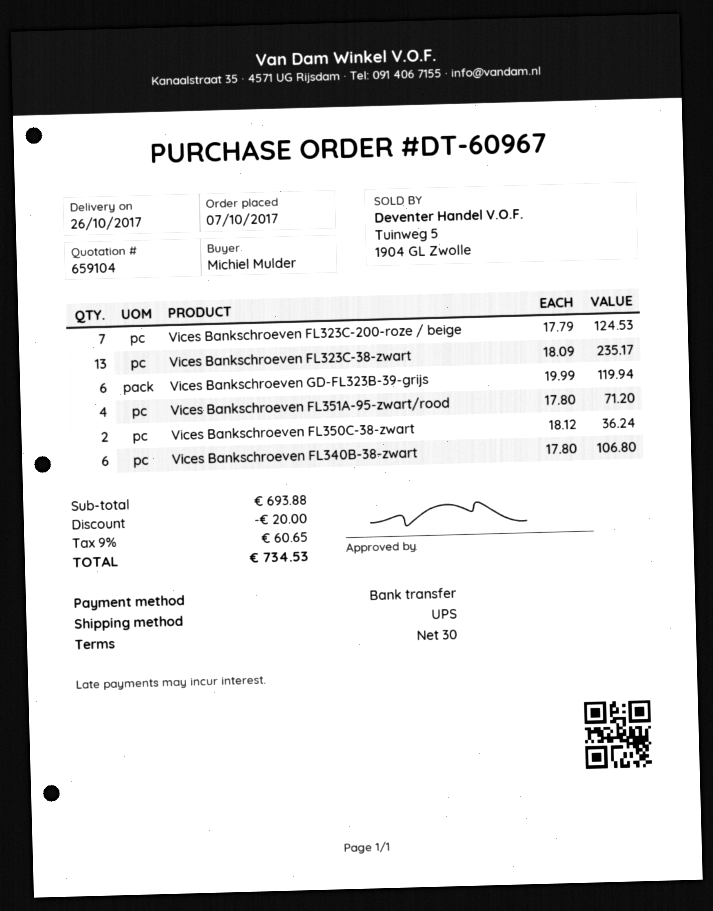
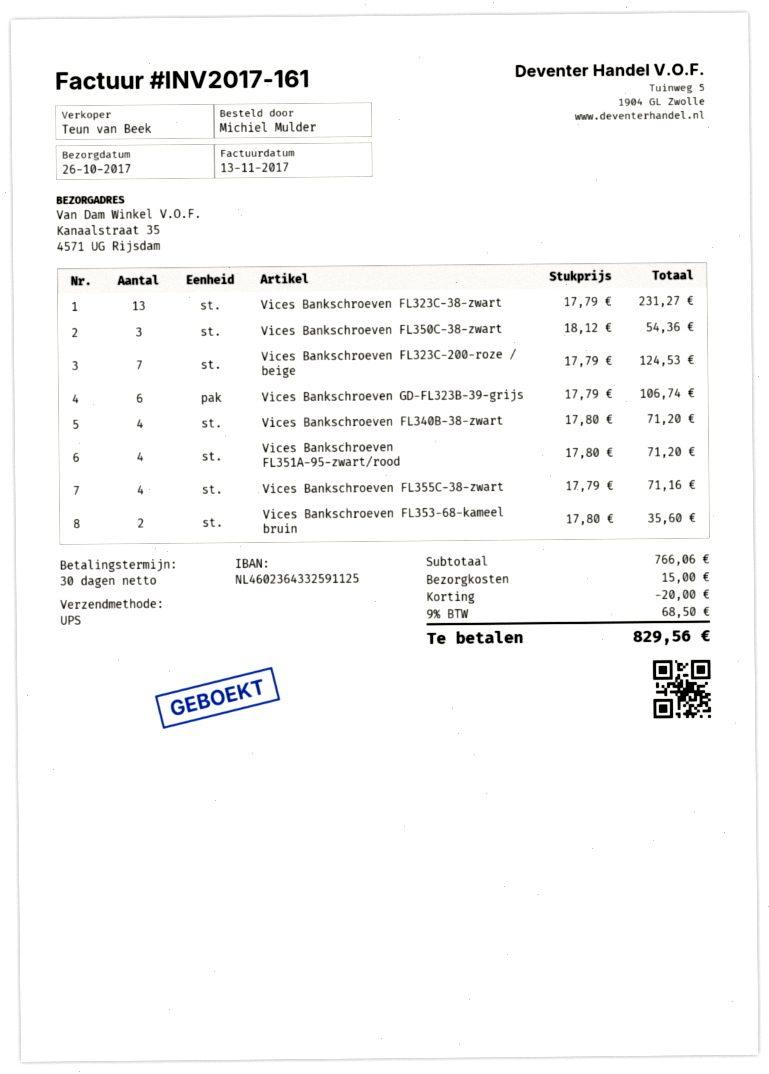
Vices Bankschroeven FL323C-38-zwart: 13 x 18.09 = 235.17 -> 13 x 17.79 = 231.27
Vices Bankschroeven GD-FL323B-39-grijs: 6 x 19.99 = 119.94 -> 6 x 17.79 = 106.74
Vices Bankschroeven FL350C-38-zwart: 2 x 18.12 = 36.24 -> 3 x 18.12 = 54.36
Vices Bankschroeven FL340B-38-zwart: 6 x 17.80 = 106.80 -> 4 x 17.80 = 71.20
Vices Bankschroeven FL355C-38-zwart: none -> 4 x 17.79 = 71.16
Vices Bankschroeven FL353-68-kameel bruin: none -> 2 x 17.80 = 35.60
subtotal: 693.88 -> 766.06
shipping: none -> 15.00
tax: 9% = 60.65 -> 9% = 68.50
total: 734.53 -> 829.56

